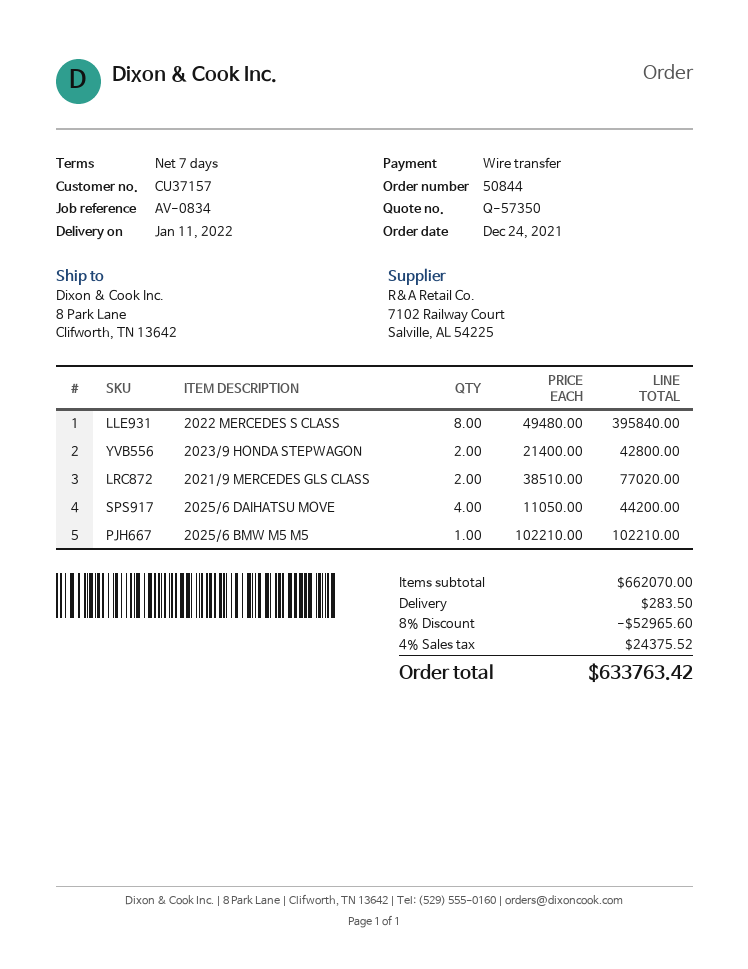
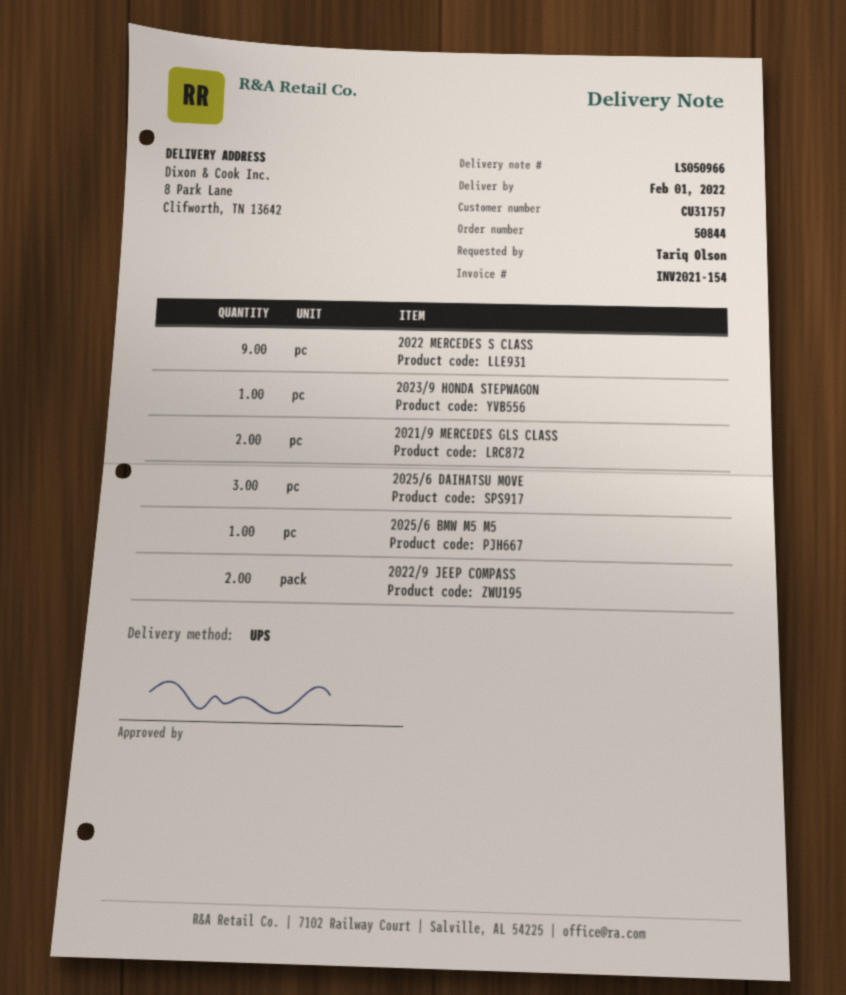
delivery date: 2022-01-11 -> 2022-02-01
customer number: CU37157 -> CU31757
2022 MERCEDES S CLASS: 8 -> 9
2023/9 HONDA STEPWAGON: 2 -> 1
2025/6 DAIHATSU MOVE: 4 -> 3
2022/9 JEEP COMPASS: none -> 2

